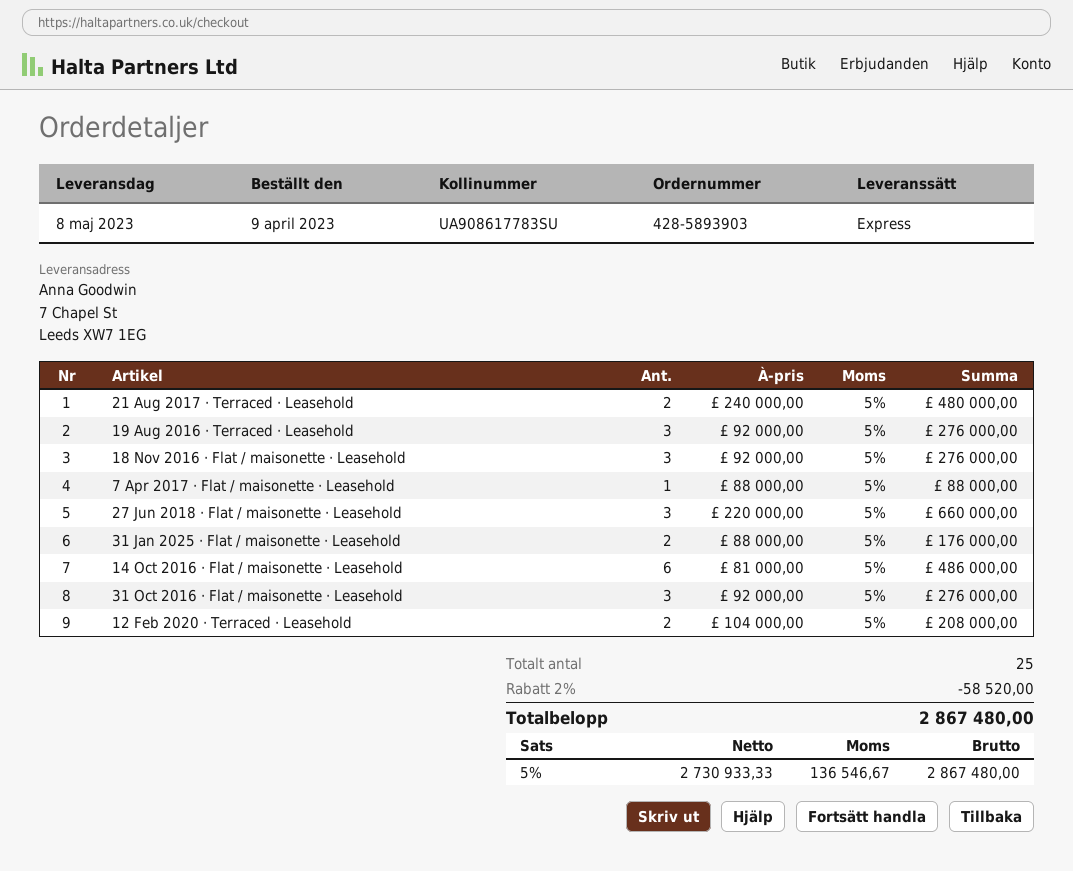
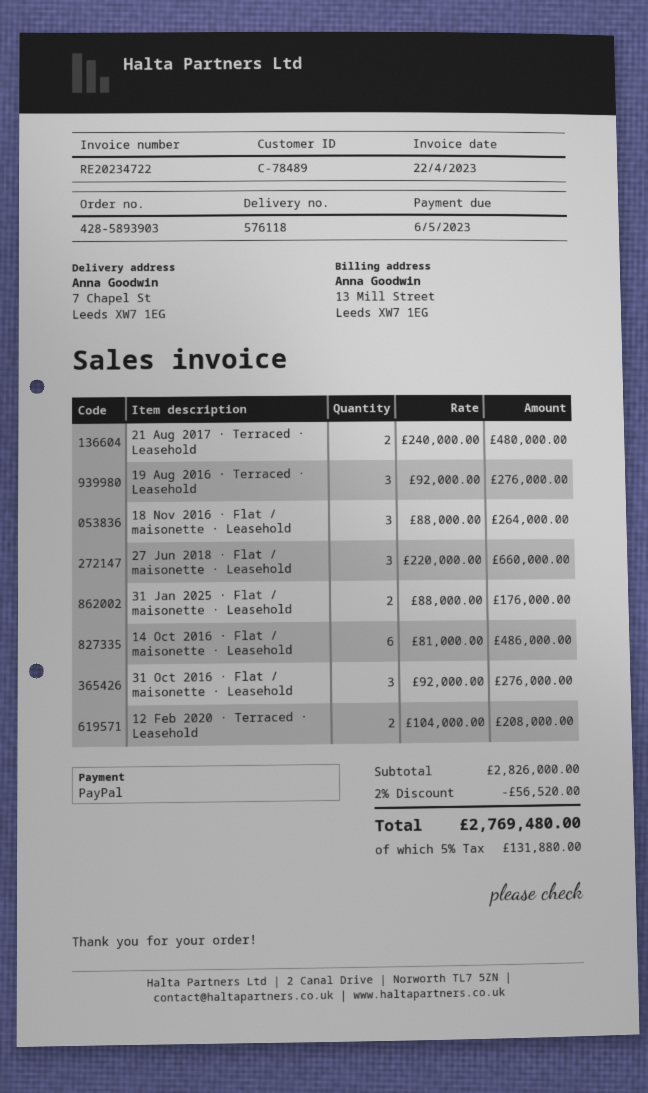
18 Nov 2016 · Flat / maisonette · Leasehold: 3 x 92000.00 = 276000.00 -> 3 x 88000.00 = 264000.00
7 Apr 2017 · Flat / maisonette · Leasehold: 1 x 88000.00 = 88000.00 -> none
discount: 2% = 58520.00 -> 2% = 56520.00
tax: 5% = 136546.67 -> 5% = 131880.00
total: 2867480.00 -> 2769480.00

